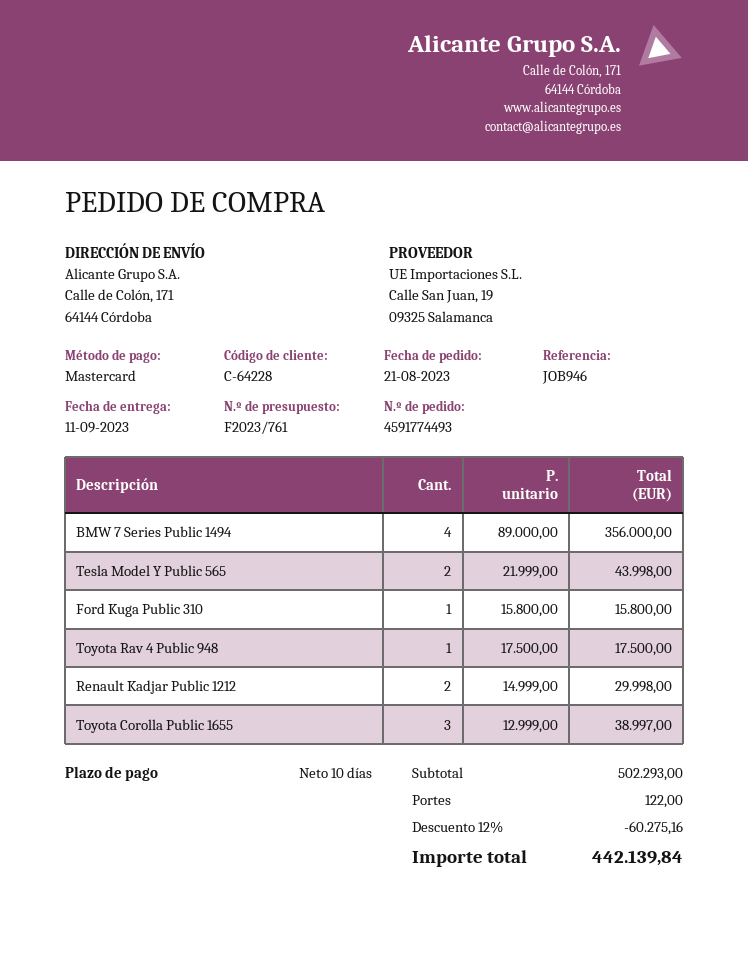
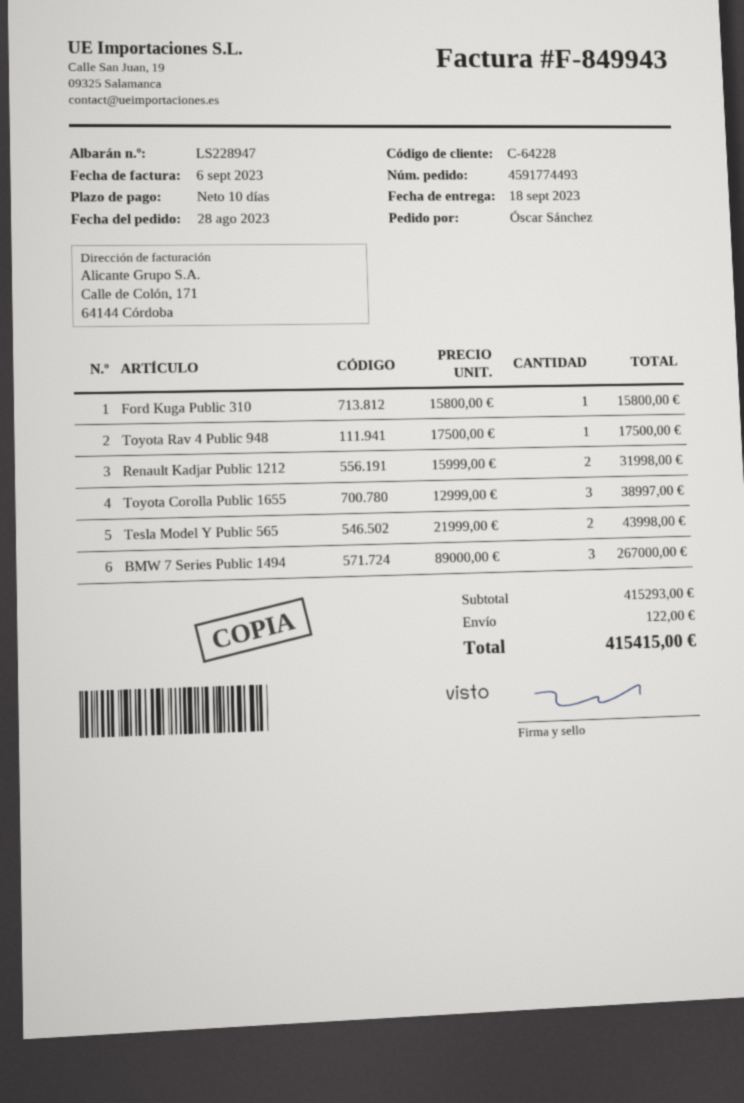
order date: 2023-08-21 -> 2023-08-28
delivery date: 2023-09-11 -> 2023-09-18
BMW 7 Series Public 1494: 4 x 89000.00 = 356000.00 -> 3 x 89000.00 = 267000.00
Renault Kadjar Public 1212: 2 x 14999.00 = 29998.00 -> 2 x 15999.00 = 31998.00
subtotal: 502293.00 -> 415293.00
discount: 12% = 60275.16 -> none
total: 442139.84 -> 415415.00

